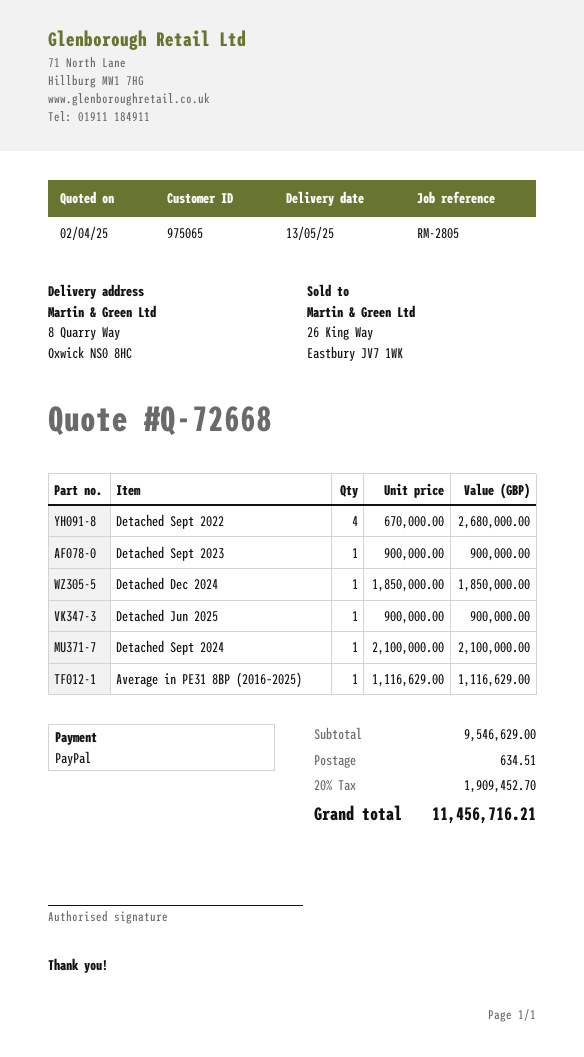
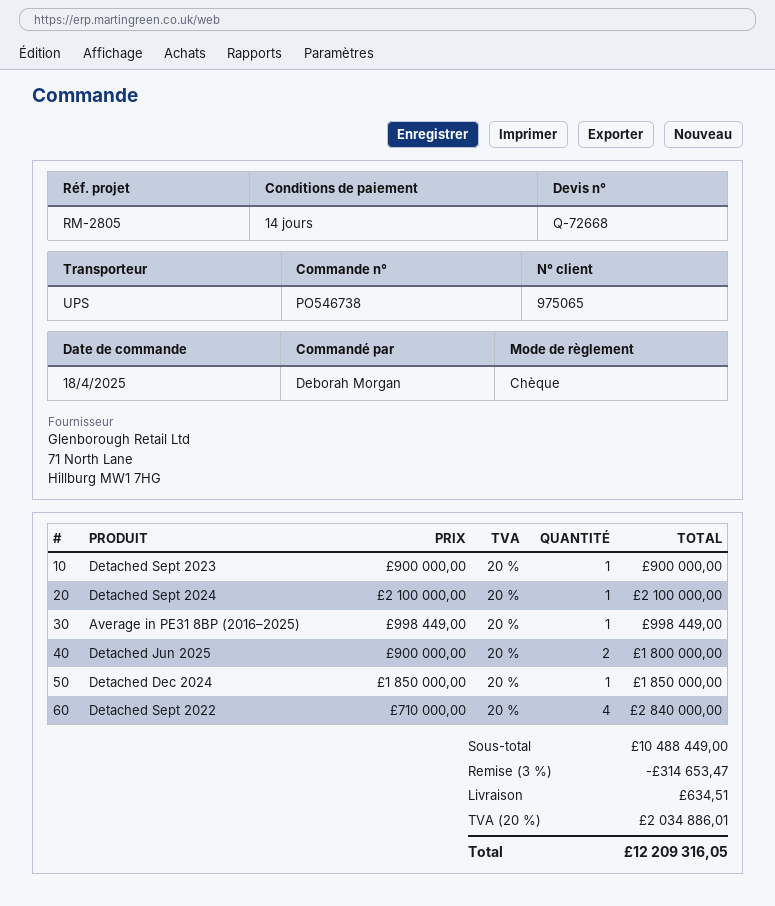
payment method: PayPal -> cheque
Detached Sept 2022: 4 x 670000.00 = 2680000.00 -> 4 x 710000.00 = 2840000.00
Detached Jun 2025: 1 x 900000.00 = 900000.00 -> 2 x 900000.00 = 1800000.00
Average in PE31 8BP (2016–2025): 1 x 1116629.00 = 1116629.00 -> 1 x 998449.00 = 998449.00
subtotal: 9546629.00 -> 10488449.00
discount: none -> 3% = 314653.47
tax: 20% = 1909452.70 -> 20% = 2034886.01
total: 11456716.21 -> 12209316.05

